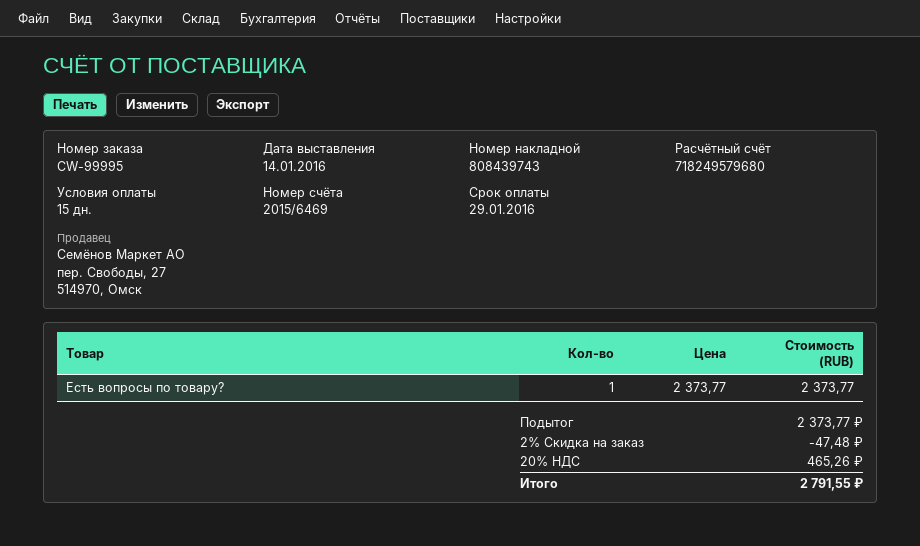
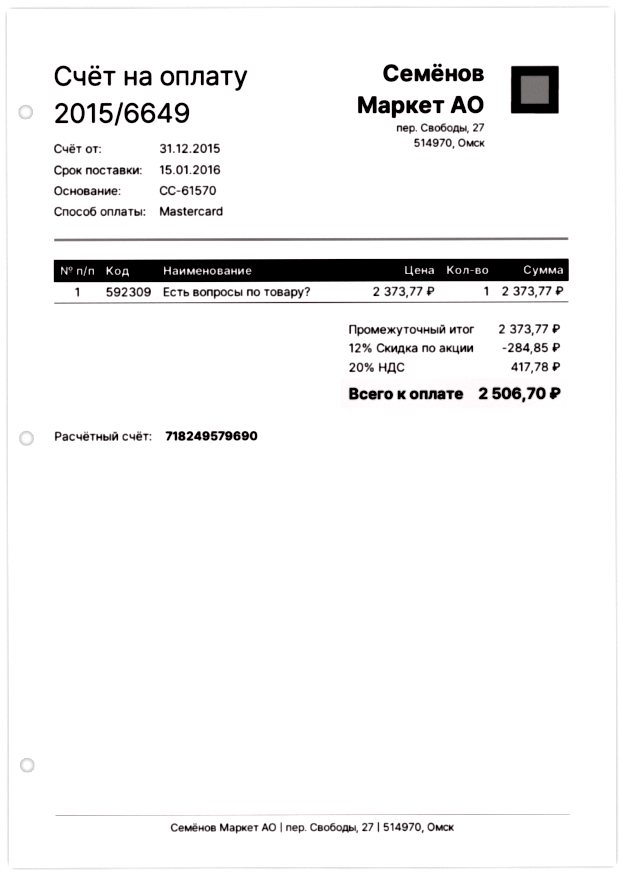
invoice number: 2015/6469 -> 2015/6649
invoice date: 2016-01-14 -> 2015-12-31
bank account: 718249579680 -> 718249579690
discount: 2% = 47.48 -> 12% = 284.85
tax: 20% = 465.26 -> 20% = 417.78
total: 2791.55 -> 2506.70

